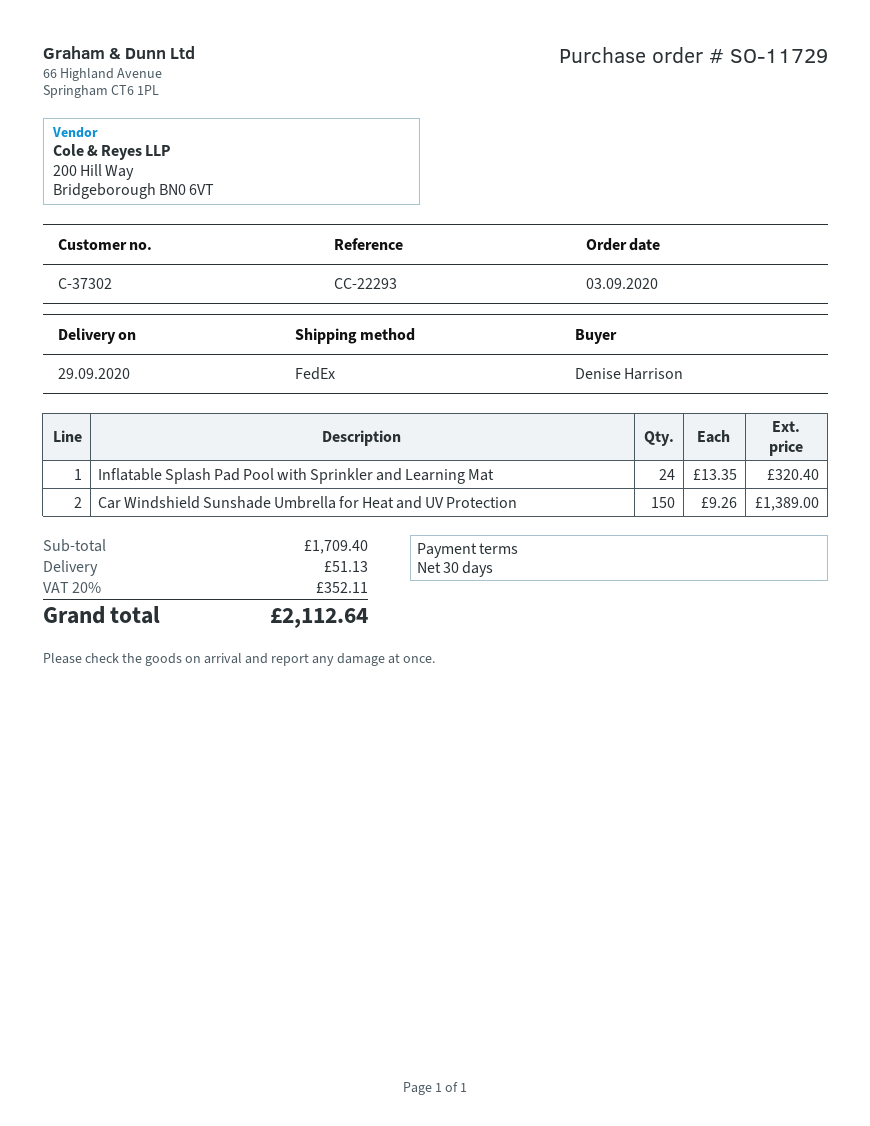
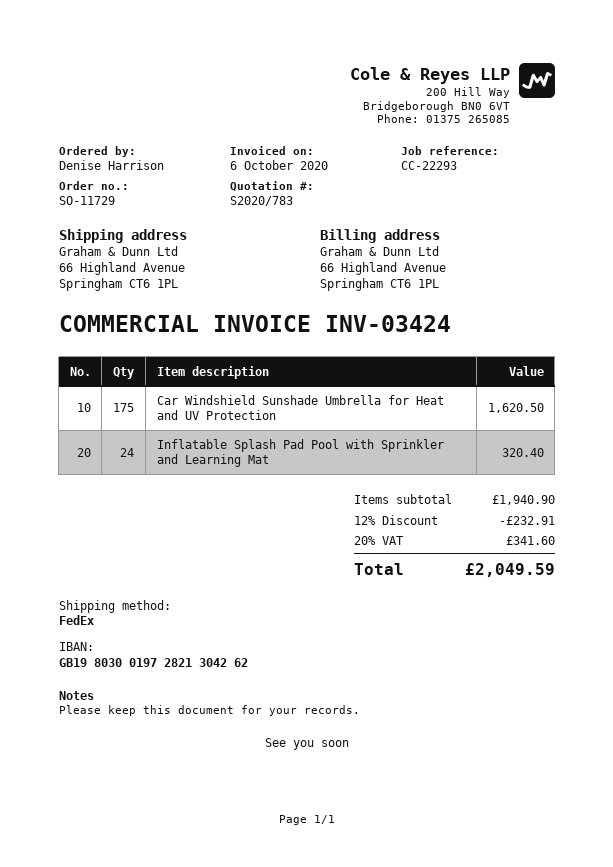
Car Windshield Sunshade Umbrella for Heat and UV Protection: 150 for 1389.00 -> 175 for 1620.50
subtotal: 1709.40 -> 1940.90
discount: none -> 12% = 232.91
shipping: 51.13 -> none
tax: 20% = 352.11 -> 20% = 341.60
total: 2112.64 -> 2049.59

